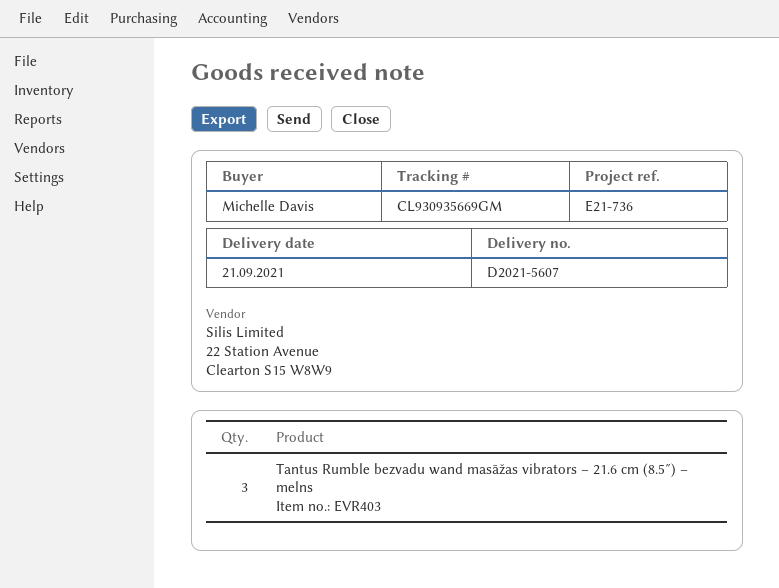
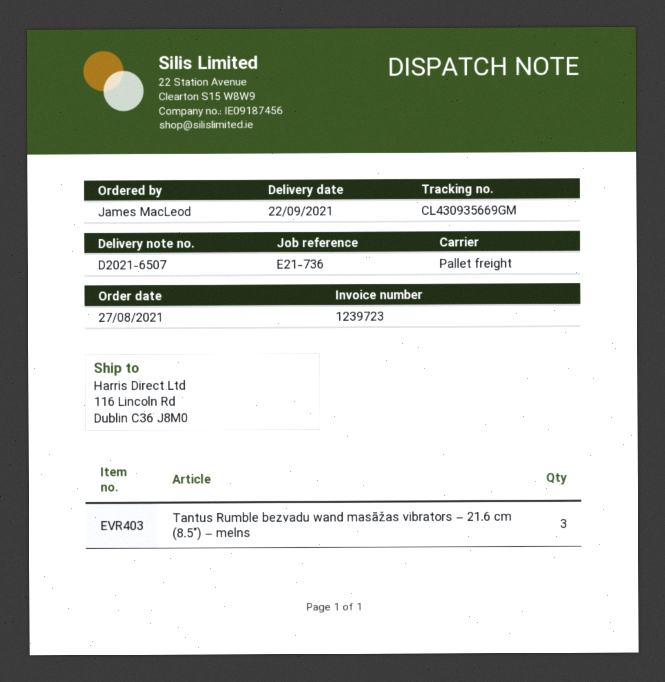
delivery note number: D2021-5607 -> D2021-6507
delivery date: 2021-09-21 -> 2021-09-22
ordered by: Michelle Davis -> James MacLeod
tracking number: CL930935669GM -> CL430935669GM

